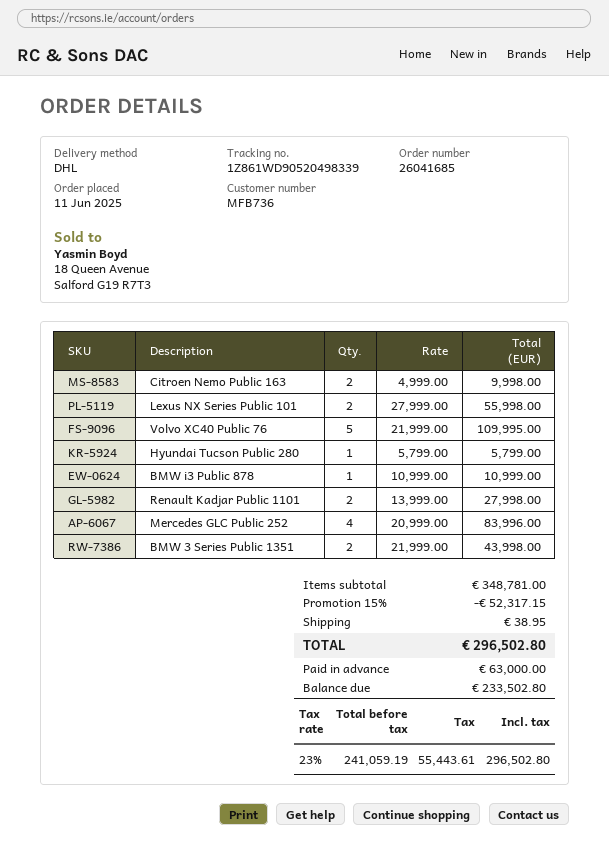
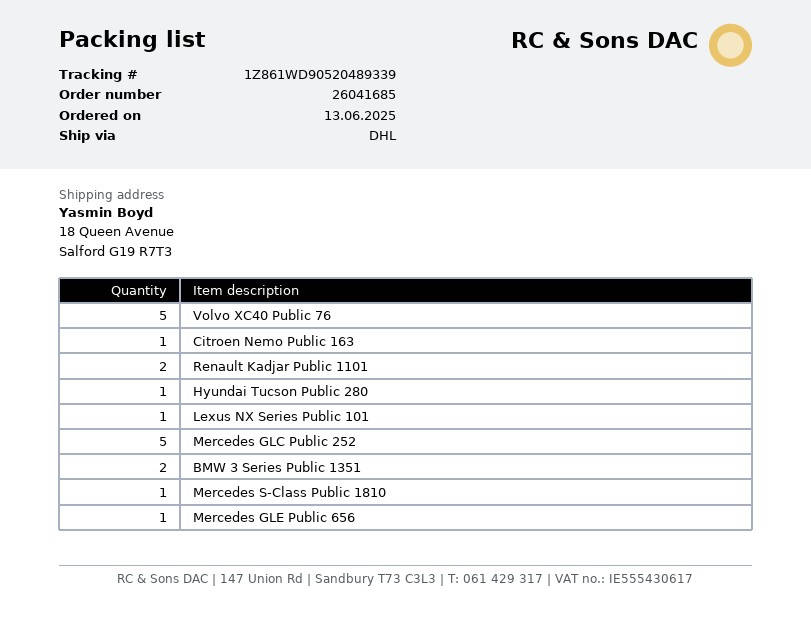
order date: 2025-06-11 -> 2025-06-13
tracking number: 1Z861WD90520498339 -> 1Z861WD90520489339
Citroen Nemo Public 163: 2 -> 1
Lexus NX Series Public 101: 2 -> 1
BMW i3 Public 878: 1 -> none
Mercedes GLC Public 252: 4 -> 5
Mercedes S-Class Public 1810: none -> 1
Mercedes GLE Public 656: none -> 1

